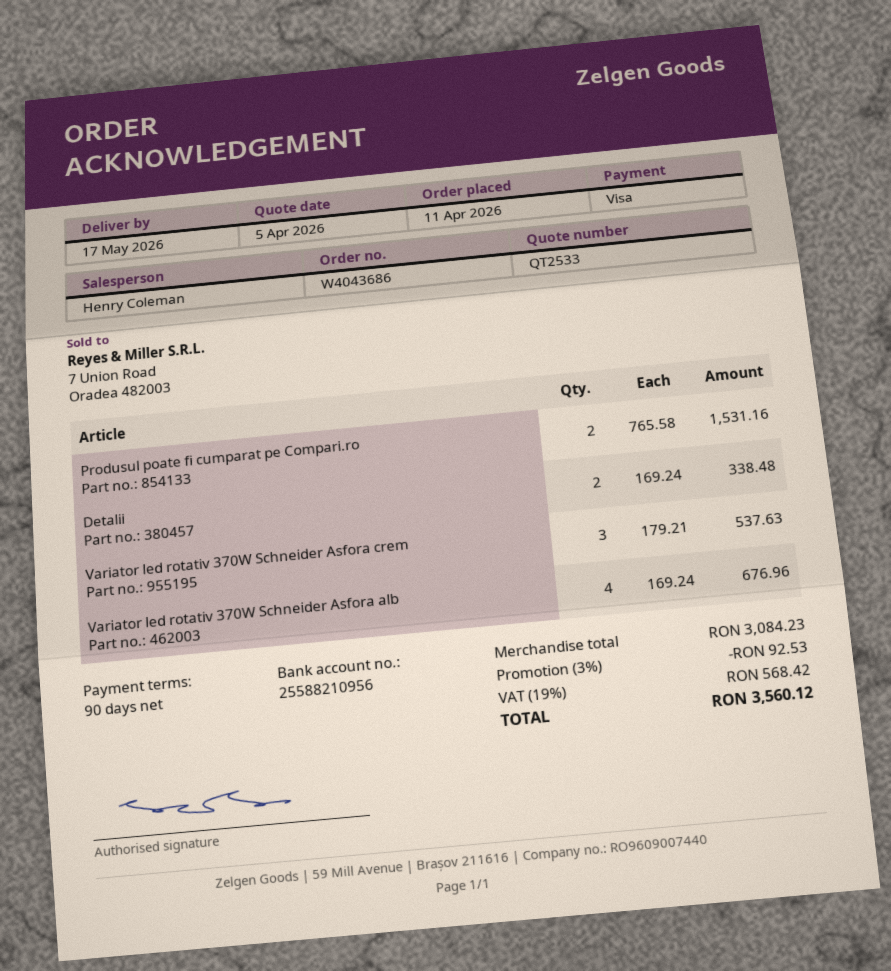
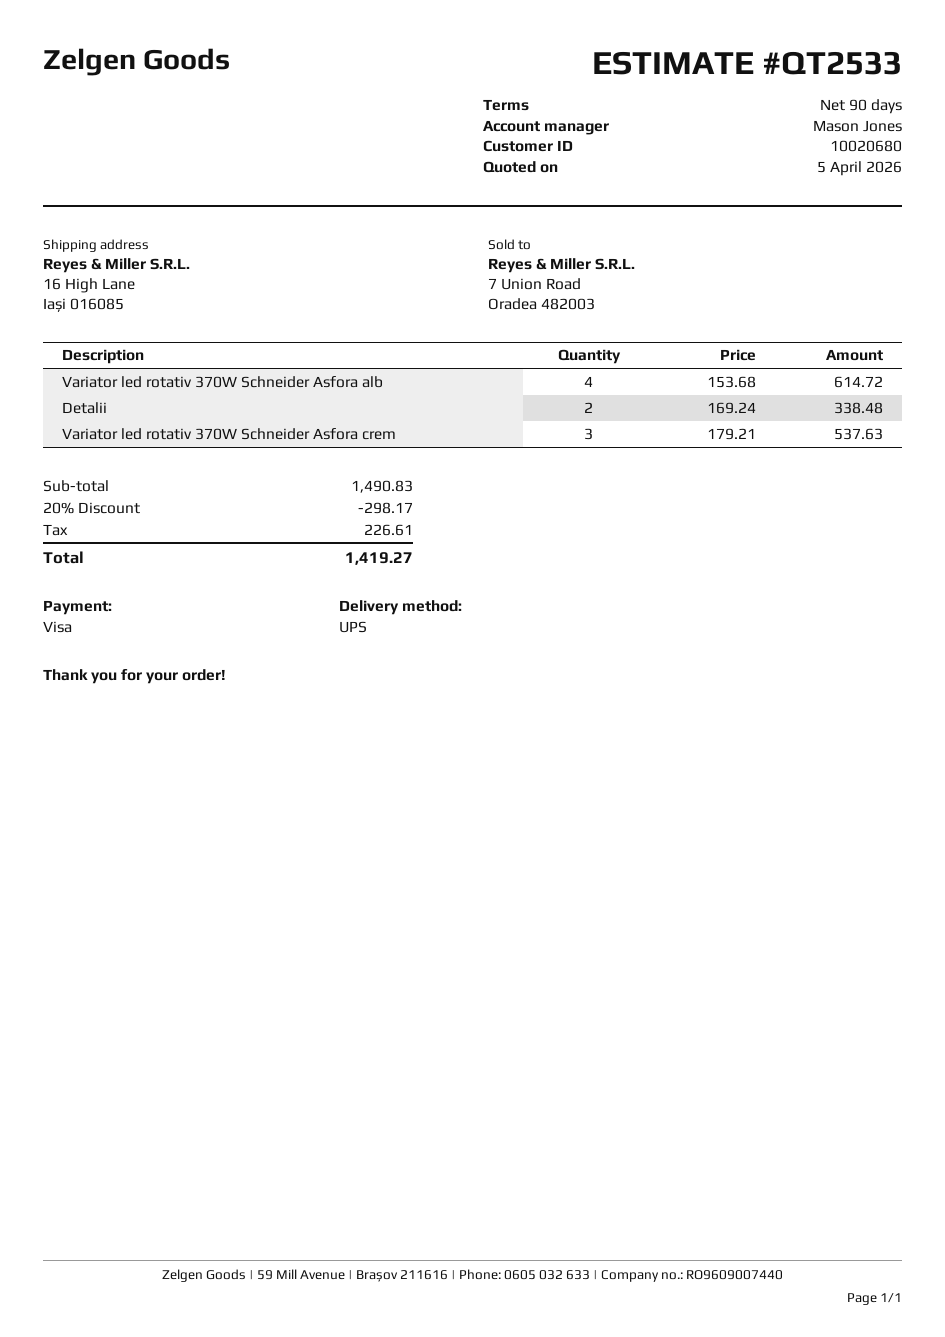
sales rep: Henry Coleman -> Mason Jones
Produsul poate fi cumparat pe Compari.ro: 2 x 765.58 = 1531.16 -> none
Variator led rotativ 370W Schneider Asfora alb: 4 x 169.24 = 676.96 -> 4 x 153.68 = 614.72
subtotal: 3084.23 -> 1490.83
discount: 3% = 92.53 -> 20% = 298.17
tax: 568.42 -> 226.61
total: 3560.12 -> 1419.27

